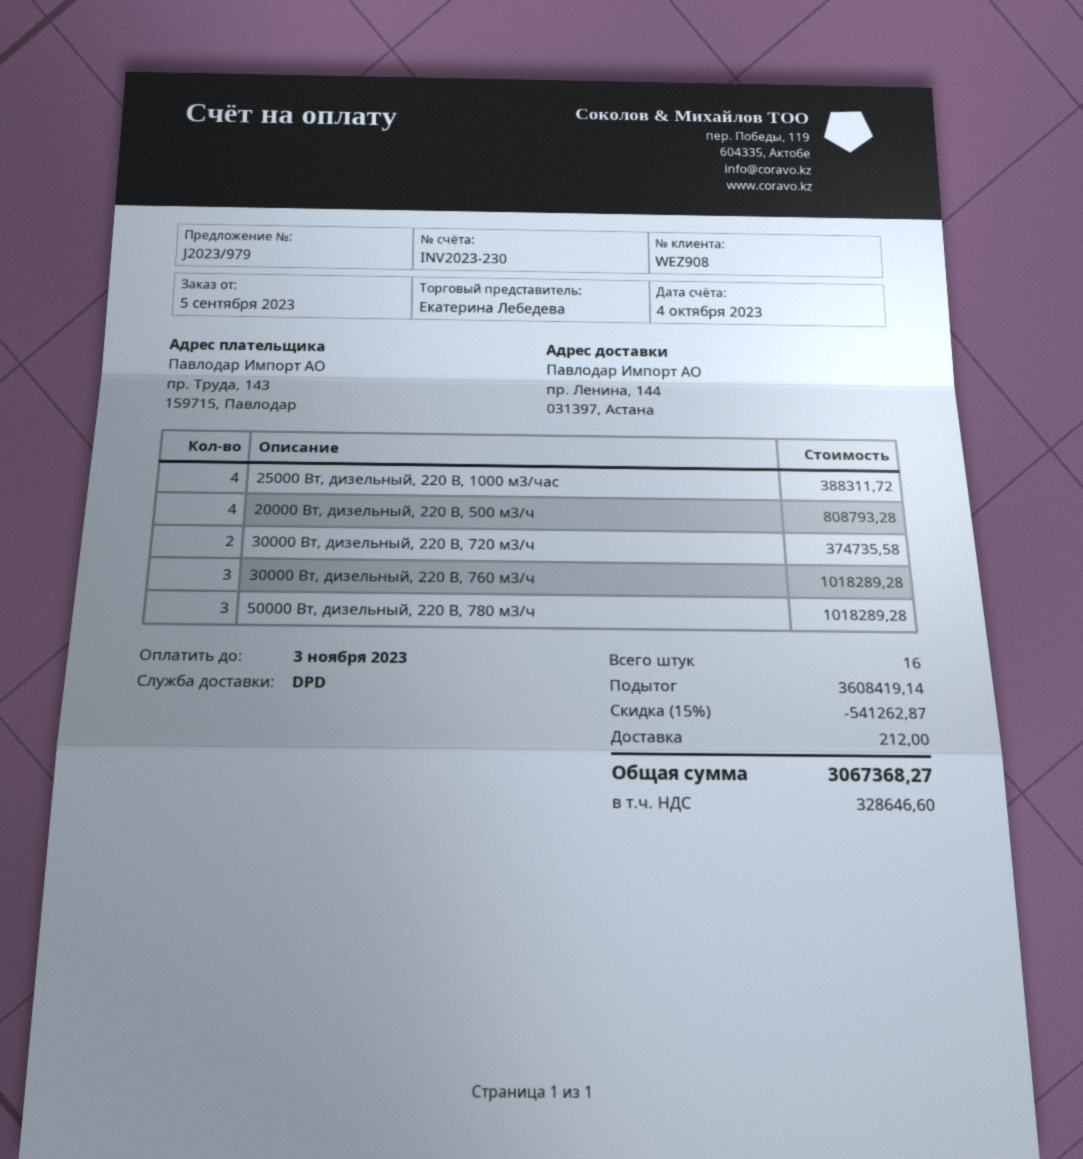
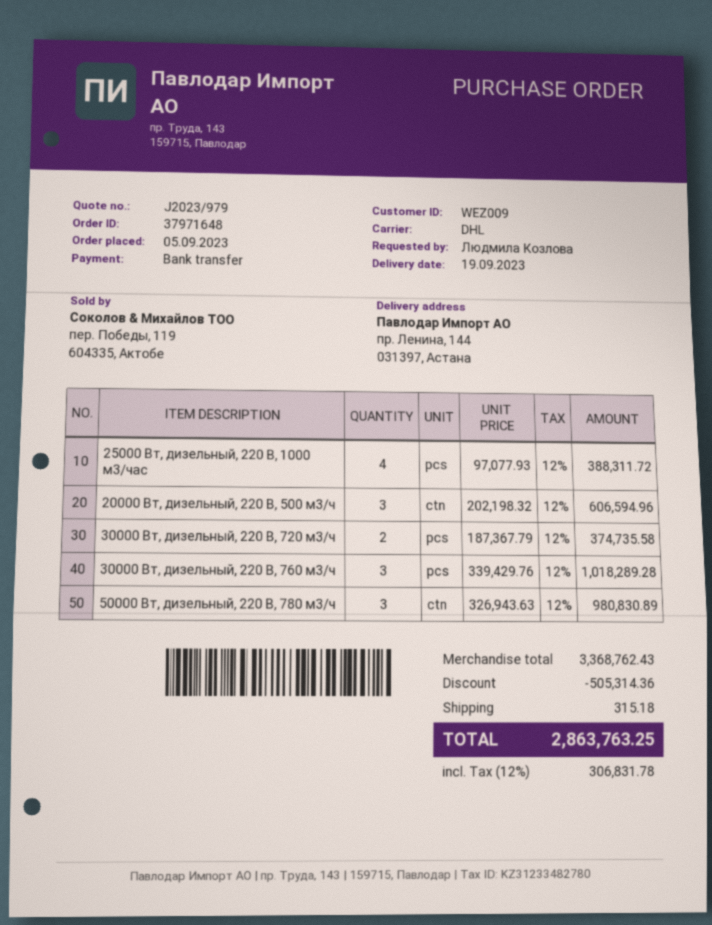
customer number: WEZ908 -> WEZ009
shipping method: DPD -> DHL
20000 Вт, дизельный, 220 В, 500 м3/ч: 4 for 808793.28 -> 3 for 606594.96
50000 Вт, дизельный, 220 В, 780 м3/ч: 3 for 1018289.28 -> 3 for 980830.89
subtotal: 3608419.14 -> 3368762.43
discount: 541262.87 -> 505314.36
shipping: 212.00 -> 315.18
tax: 328646.60 -> 306831.78
total: 3067368.27 -> 2863763.25

